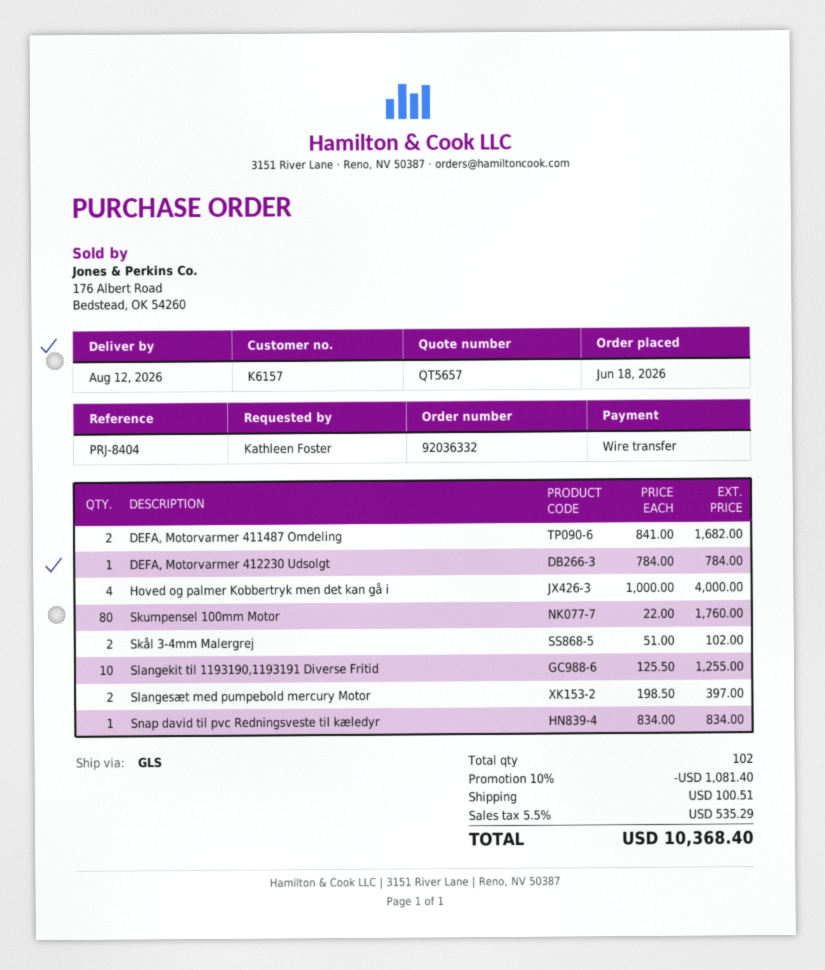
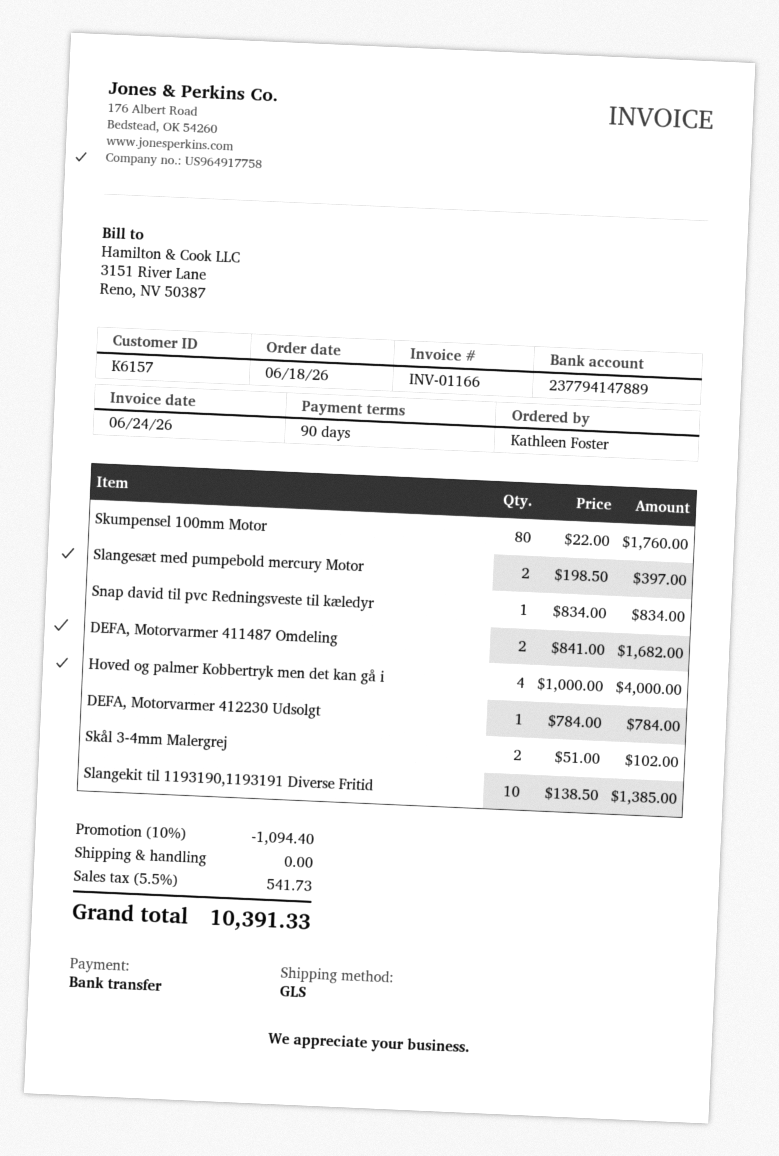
Slangekit til 1193190,1193191 Diverse Fritid: 10 x 125.50 = 1255.00 -> 10 x 138.50 = 1385.00
discount: 10% = 1081.40 -> 10% = 1094.40
shipping: 100.51 -> 0.00
tax: 5.5% = 535.29 -> 5.5% = 541.73
total: 10368.40 -> 10391.33

